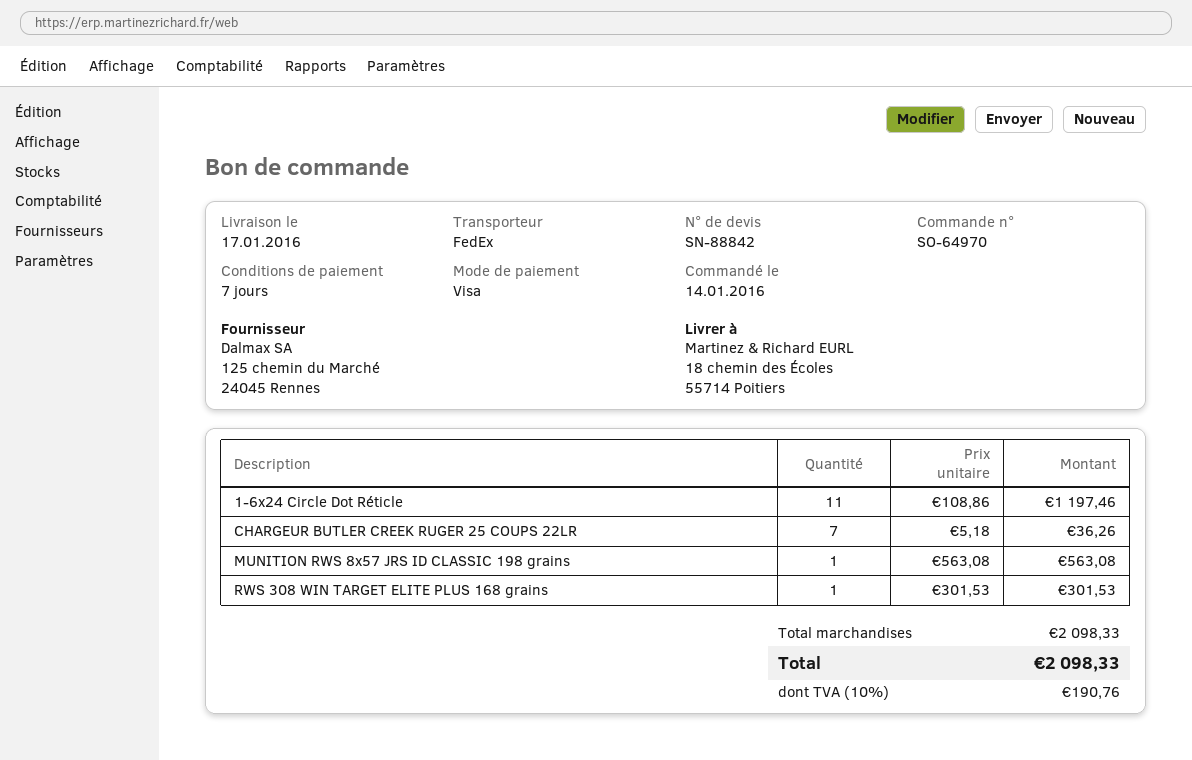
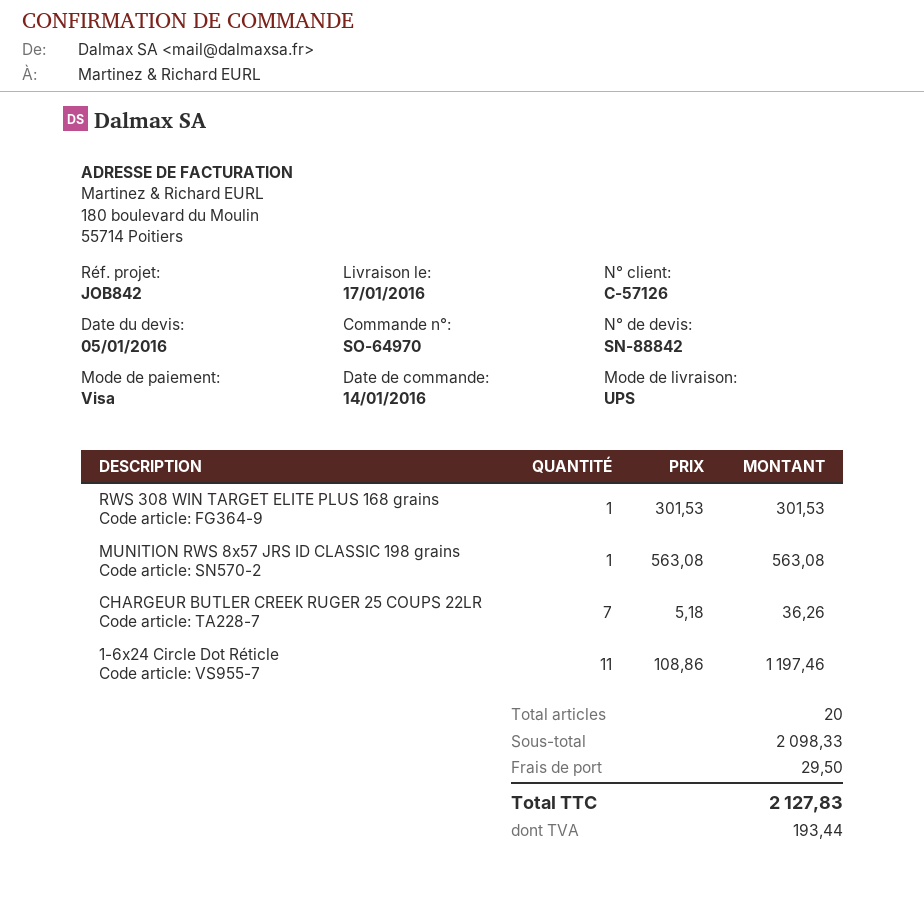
shipping method: FedEx -> UPS
shipping: none -> 29.50
tax: 190.76 -> 193.44
total: 2098.33 -> 2127.83

